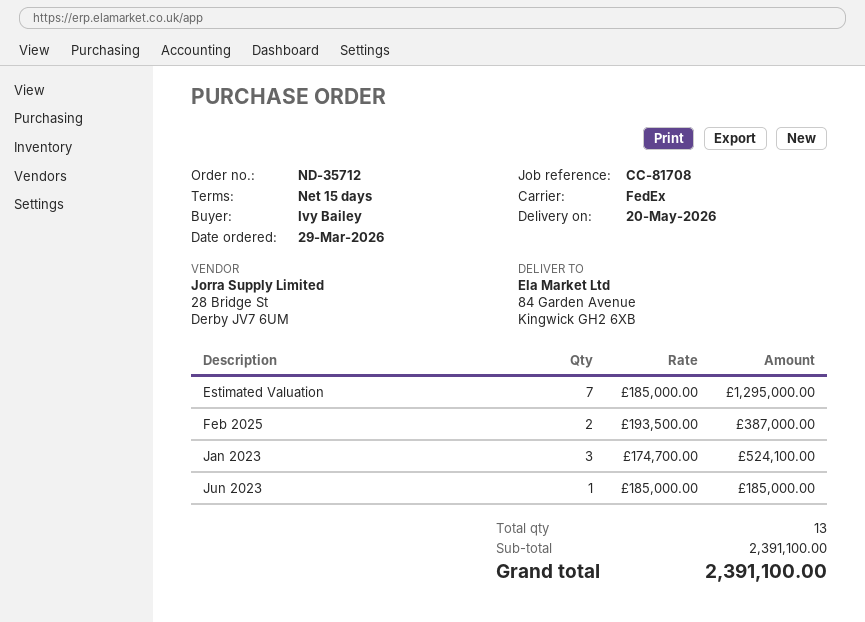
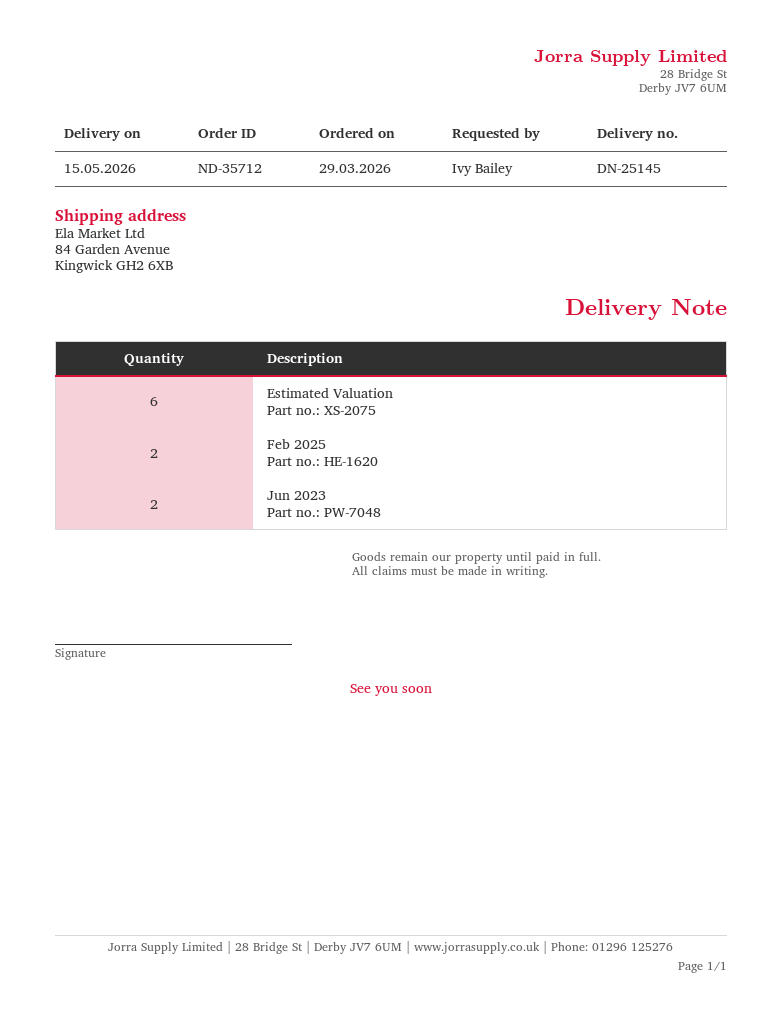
delivery date: 2026-05-20 -> 2026-05-15
Estimated Valuation: 7 -> 6
Jan 2023: 3 -> none
Jun 2023: 1 -> 2

